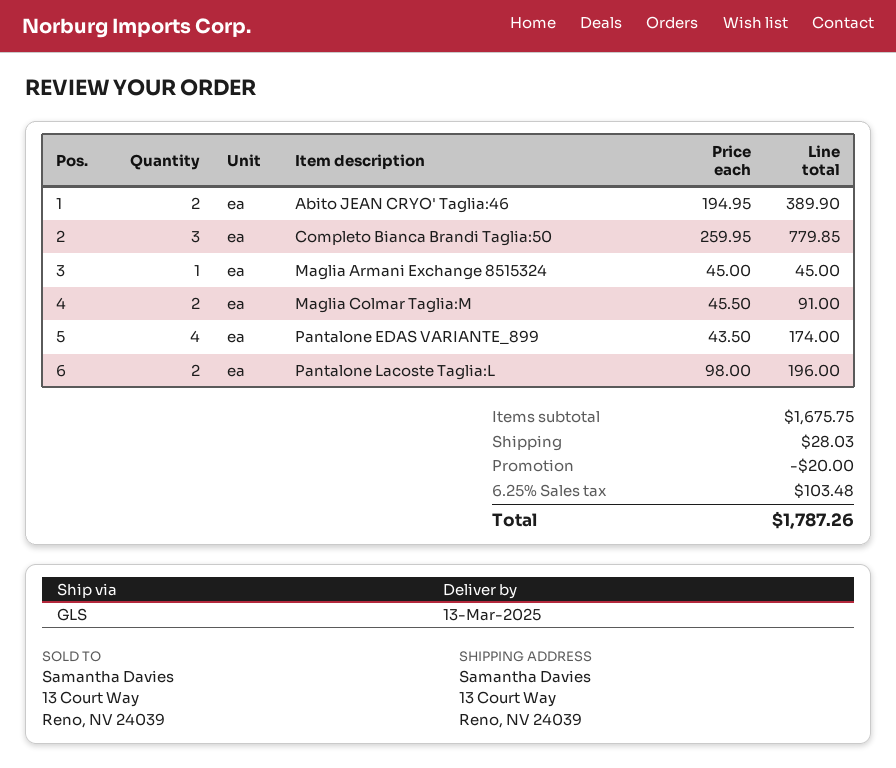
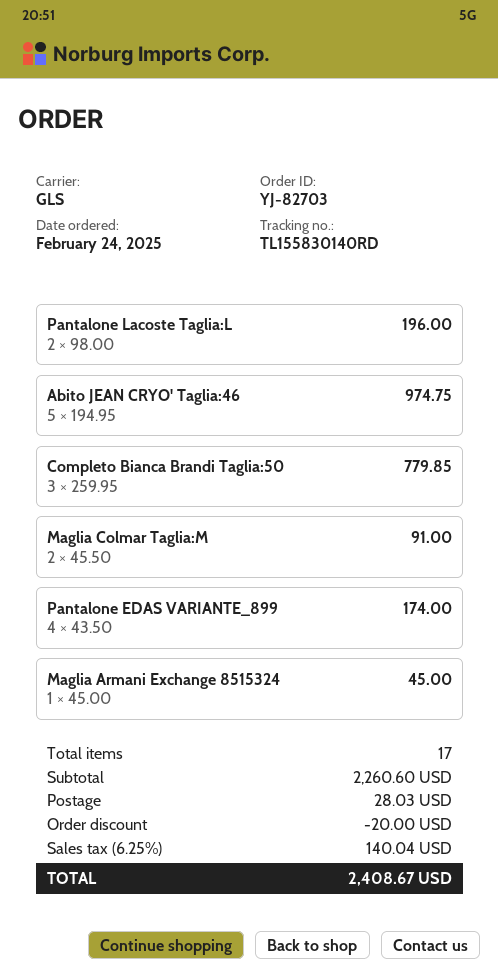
Abito JEAN CRYO' Taglia:46: 2 x 194.95 = 389.90 -> 5 x 194.95 = 974.75
subtotal: 1675.75 -> 2260.60
tax: 6.25% = 103.48 -> 6.25% = 140.04
total: 1787.26 -> 2408.67

